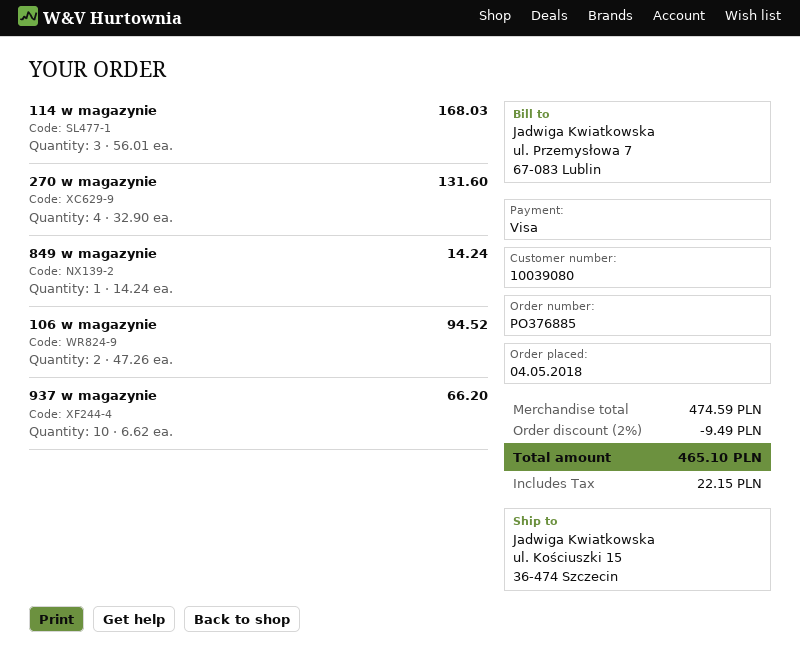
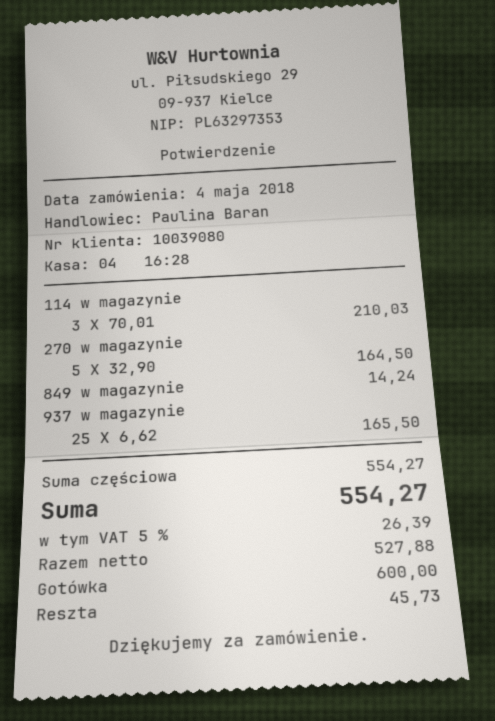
payment method: Visa -> cash
114 w magazynie: 3 x 56.01 = 168.03 -> 3 x 70.01 = 210.03
270 w magazynie: 4 x 32.90 = 131.60 -> 5 x 32.90 = 164.50
106 w magazynie: 2 x 47.26 = 94.52 -> none
937 w magazynie: 10 x 6.62 = 66.20 -> 25 x 6.62 = 165.50
subtotal: 474.59 -> 554.27
discount: 2% = 9.49 -> none
tax: 22.15 -> 26.39
total: 465.10 -> 554.27

